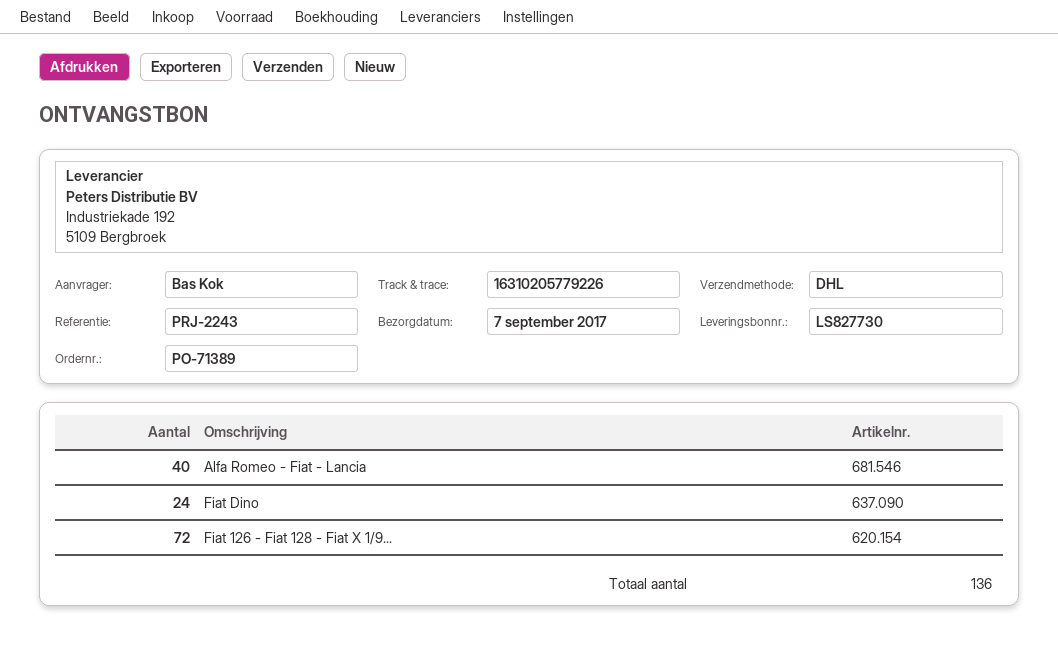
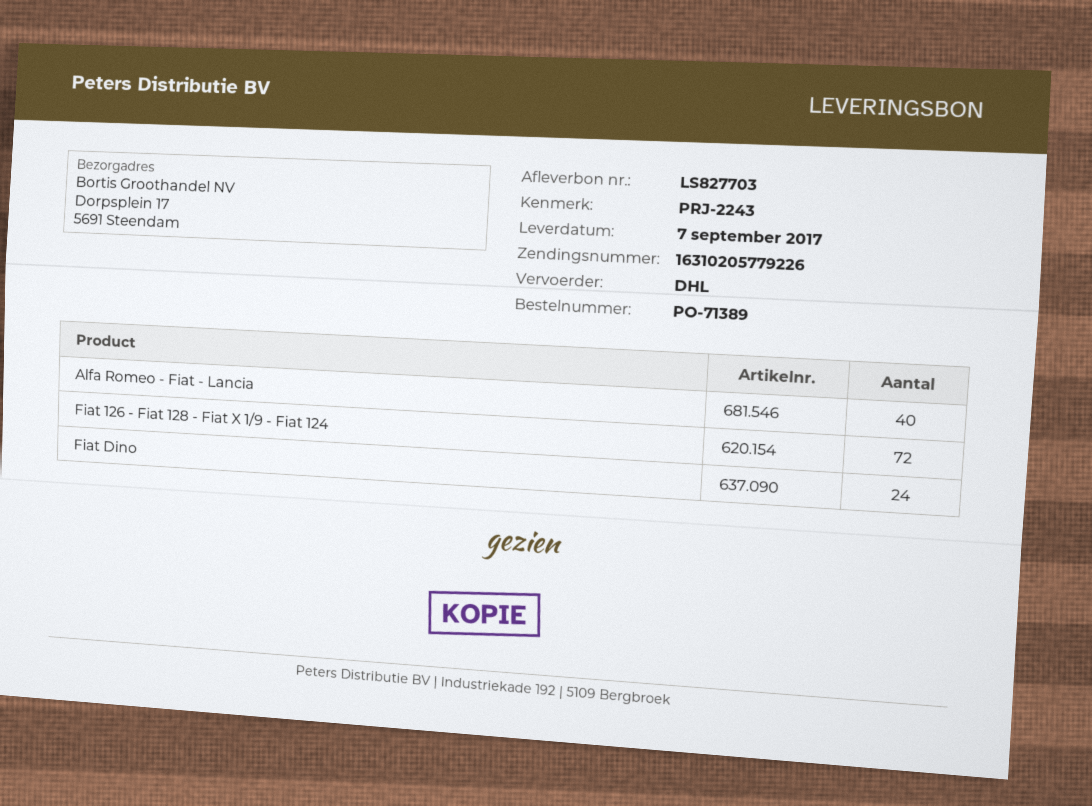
delivery note number: LS827730 -> LS827703

